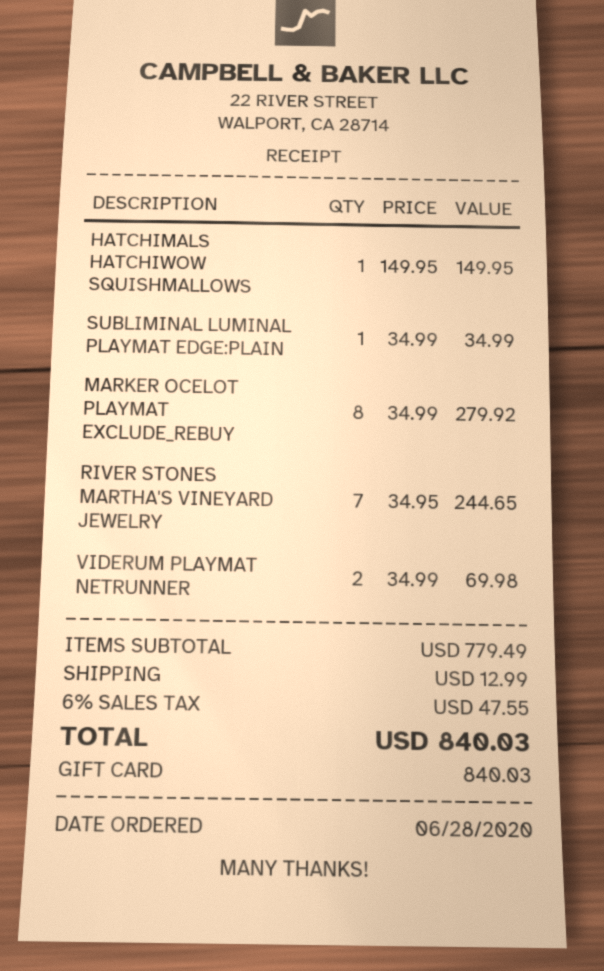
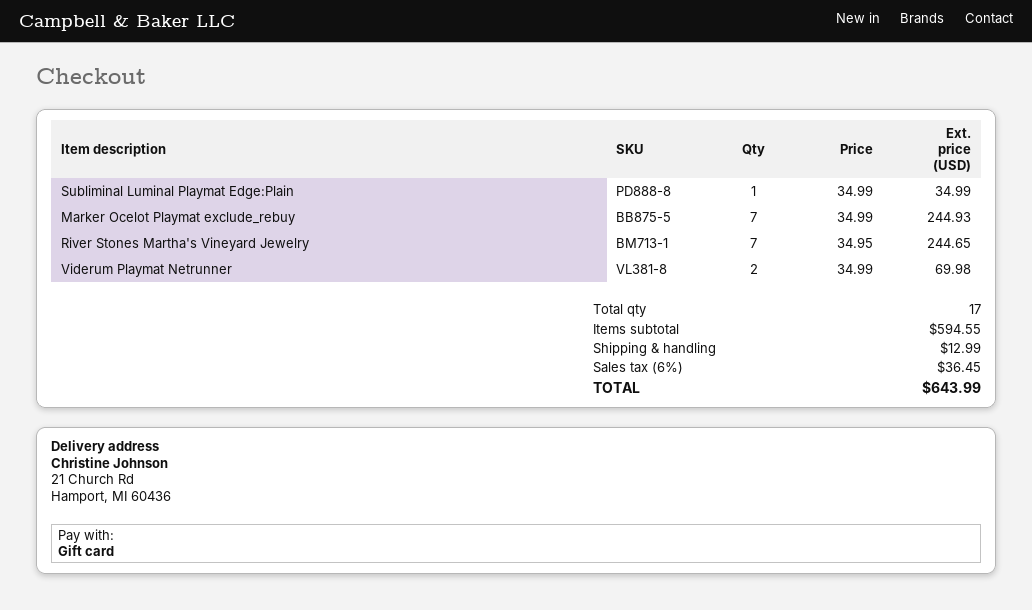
HATCHIMALS HATCHIWOW SQUISHMALLOWS: 1 x 149.95 = 149.95 -> none
MARKER OCELOT PLAYMAT EXCLUDE_REBUY: 8 x 34.99 = 279.92 -> 7 x 34.99 = 244.93
subtotal: 779.49 -> 594.55
tax: 6% = 47.55 -> 6% = 36.45
total: 840.03 -> 643.99

